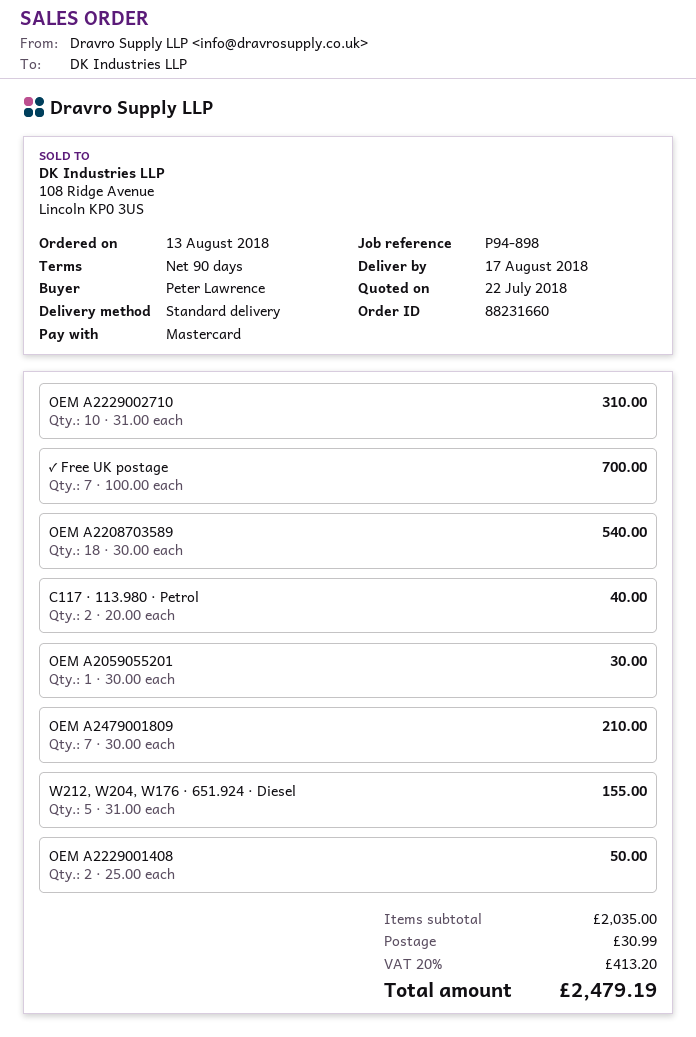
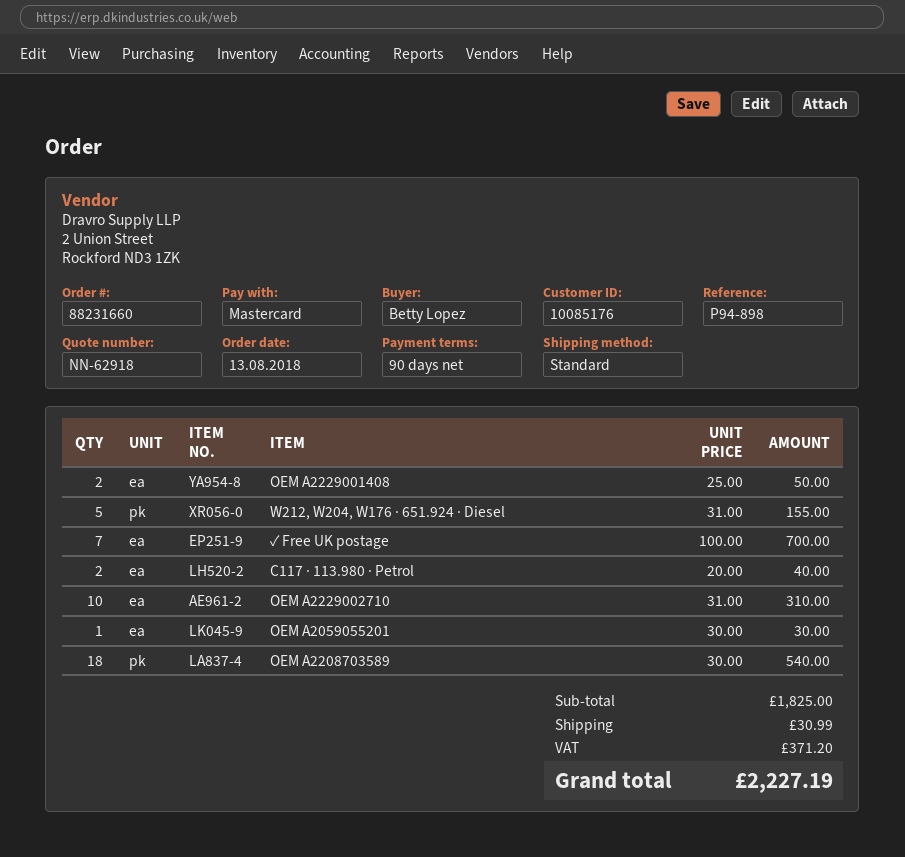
ordered by: Peter Lawrence -> Betty Lopez
OEM A2479001809: 7 x 30.00 = 210.00 -> none
subtotal: 2035.00 -> 1825.00
tax: 413.20 -> 371.20
total: 2479.19 -> 2227.19

